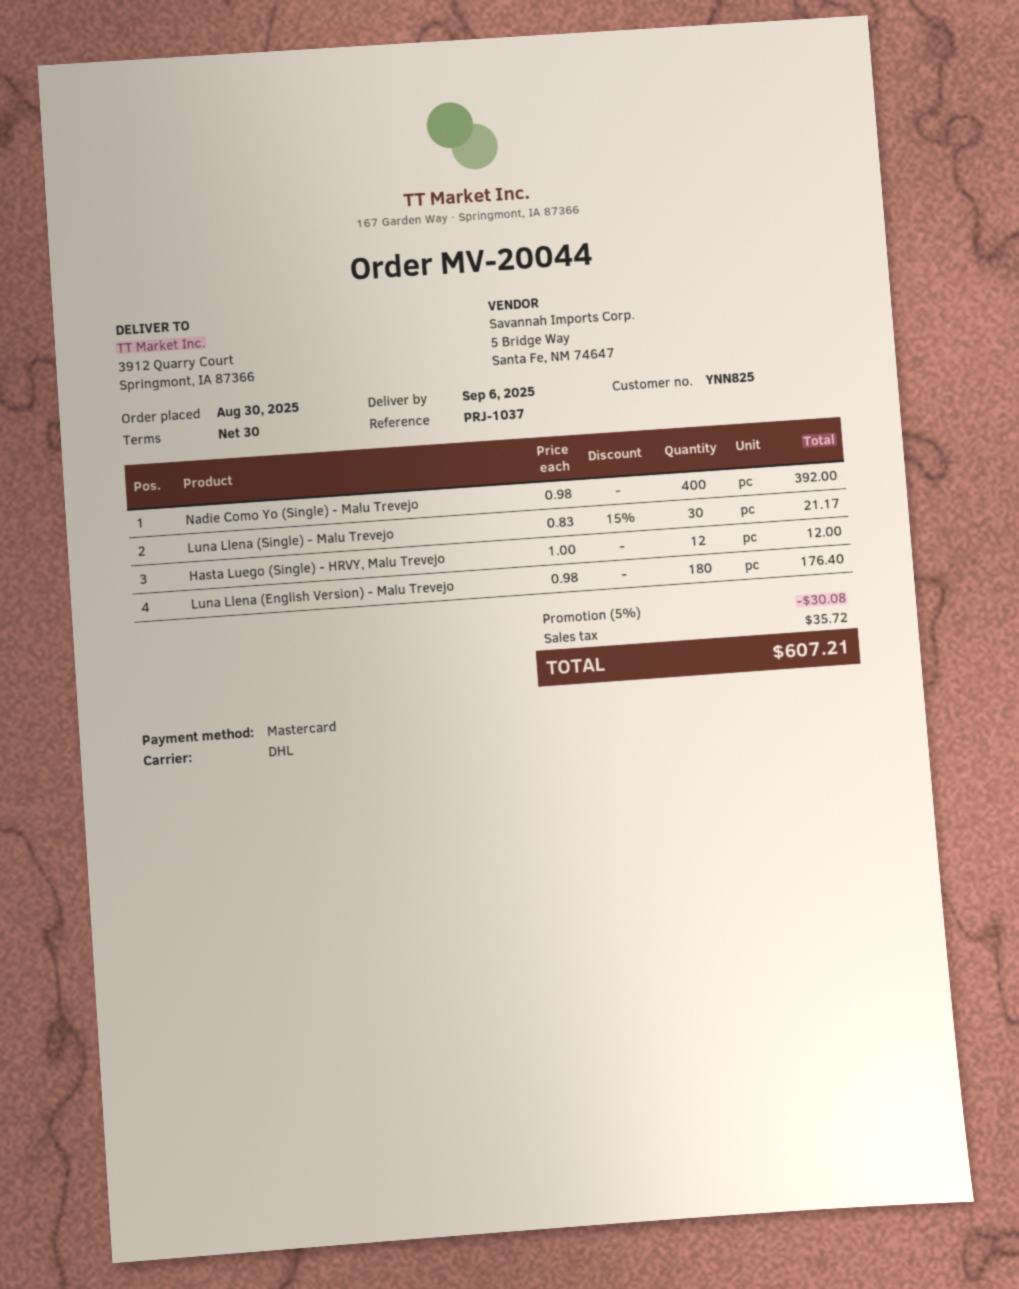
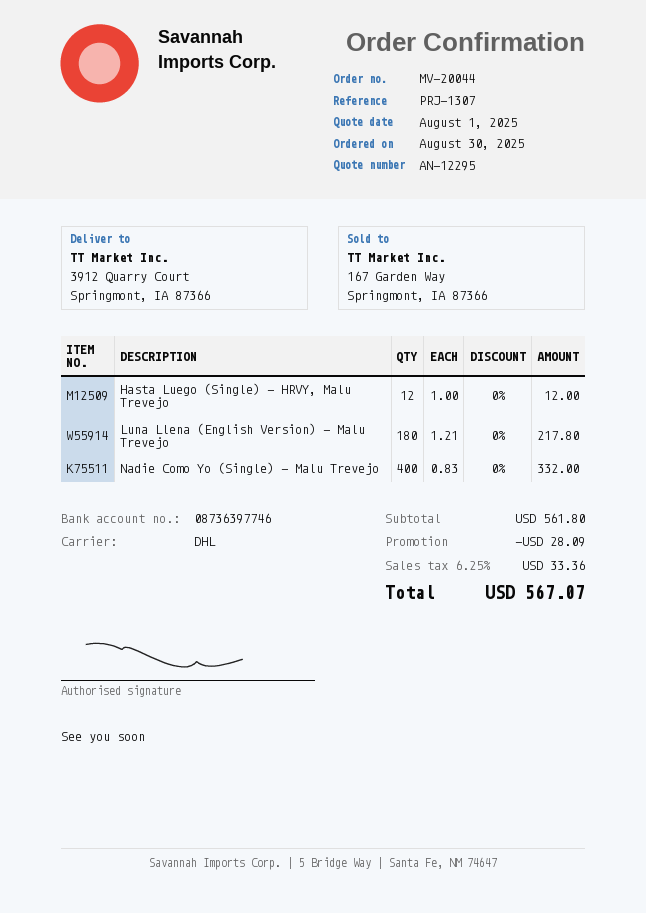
reference: PRJ-1037 -> PRJ-1307
Nadie Como Yo (Single) - Malu Trevejo: 400 x 0.98 = 392.00 -> 400 x 0.83 = 332.00
Luna Llena (Single) - Malu Trevejo: 30 x 0.83 - 15% = 21.17 -> none
Luna Llena (English Version) - Malu Trevejo: 180 x 0.98 = 176.40 -> 180 x 1.21 = 217.80
discount: 30.08 -> 28.09
tax: 35.72 -> 33.36
total: 607.21 -> 567.07

